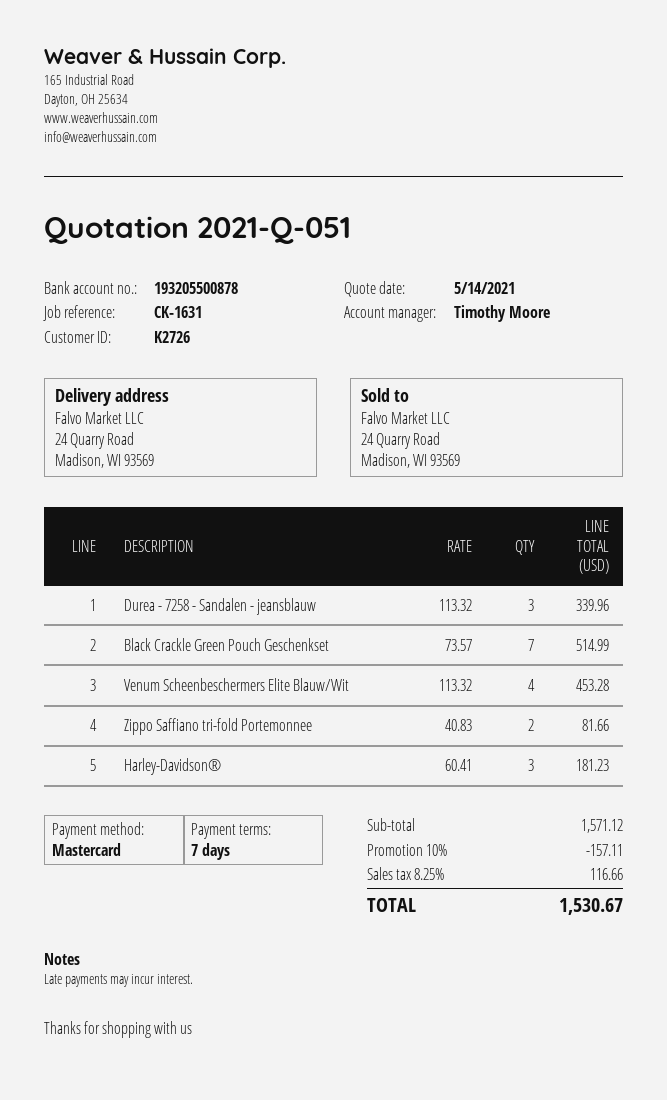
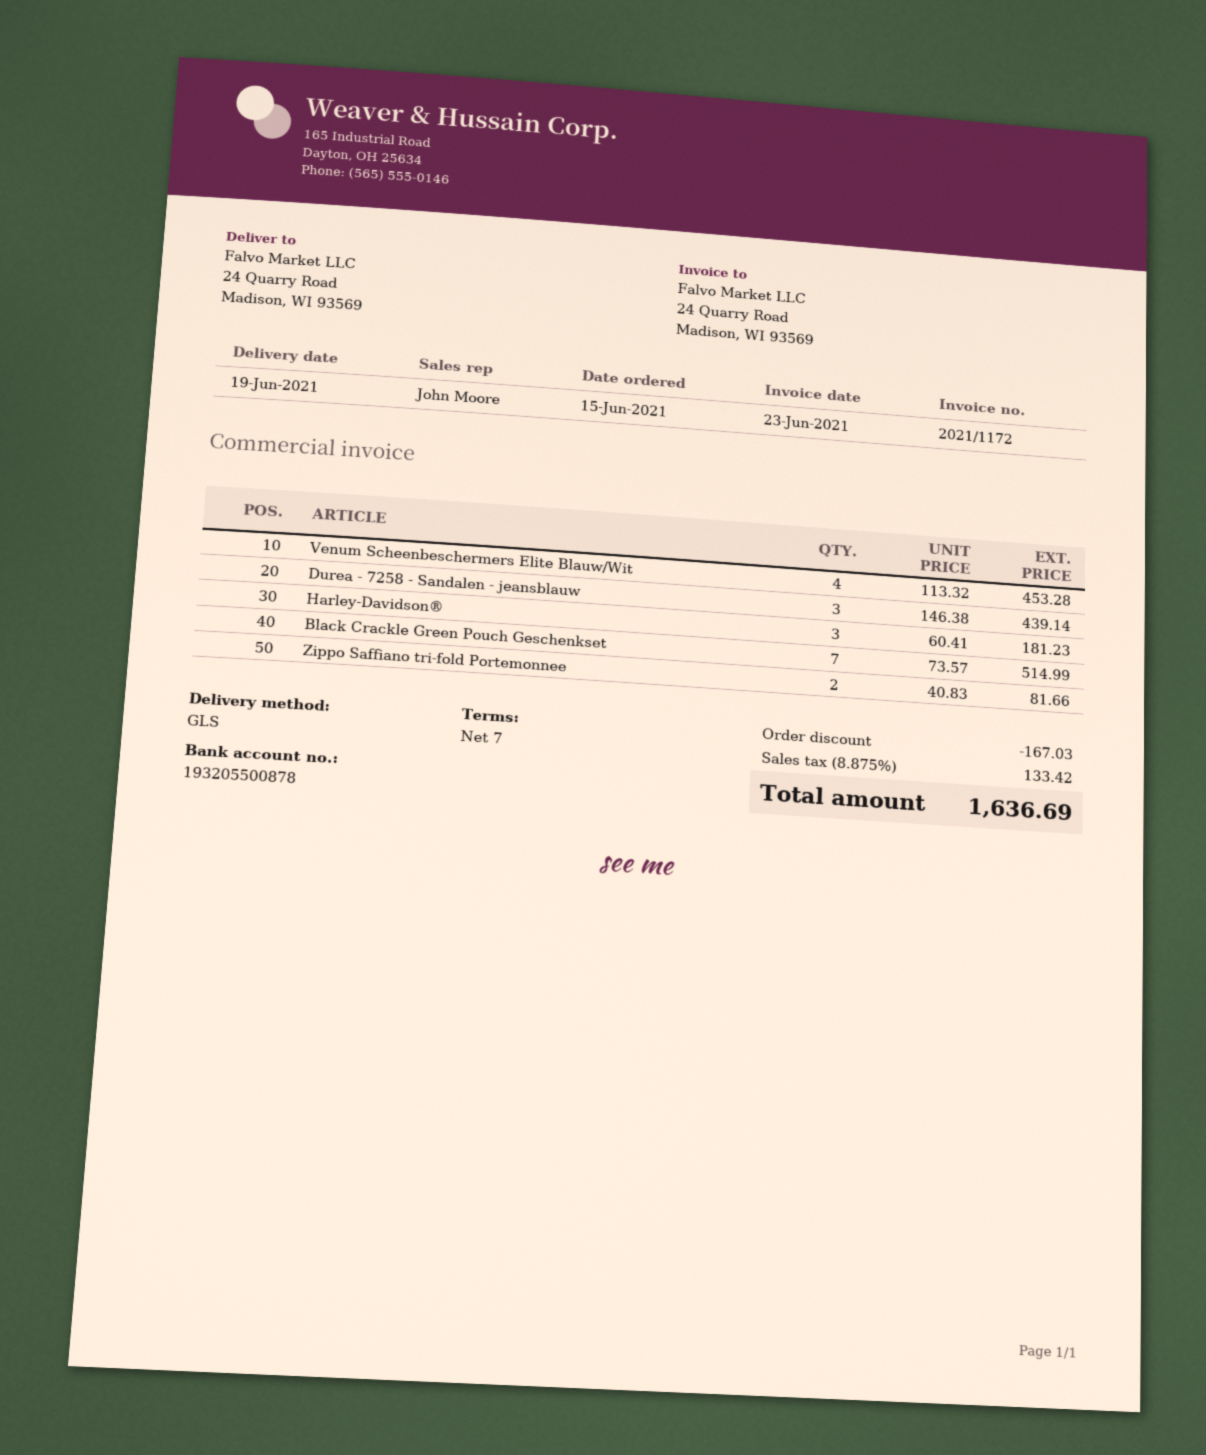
sales rep: Timothy Moore -> John Moore
Durea - 7258 - Sandalen - jeansblauw: 3 x 113.32 = 339.96 -> 3 x 146.38 = 439.14
discount: 157.11 -> 167.03
tax: 8.25% = 116.66 -> 8.875% = 133.42
total: 1530.67 -> 1636.69

